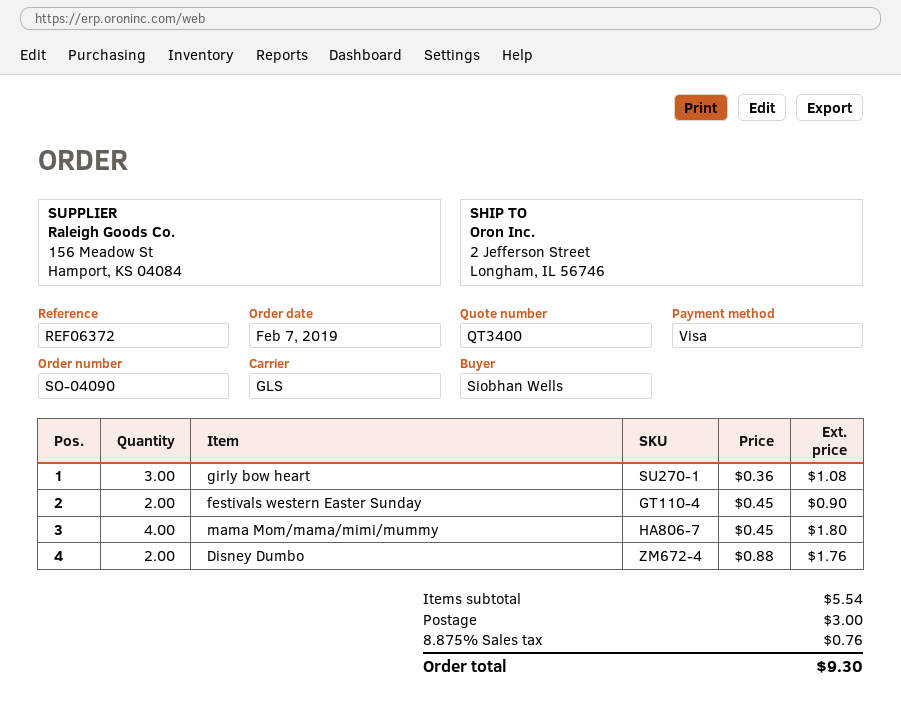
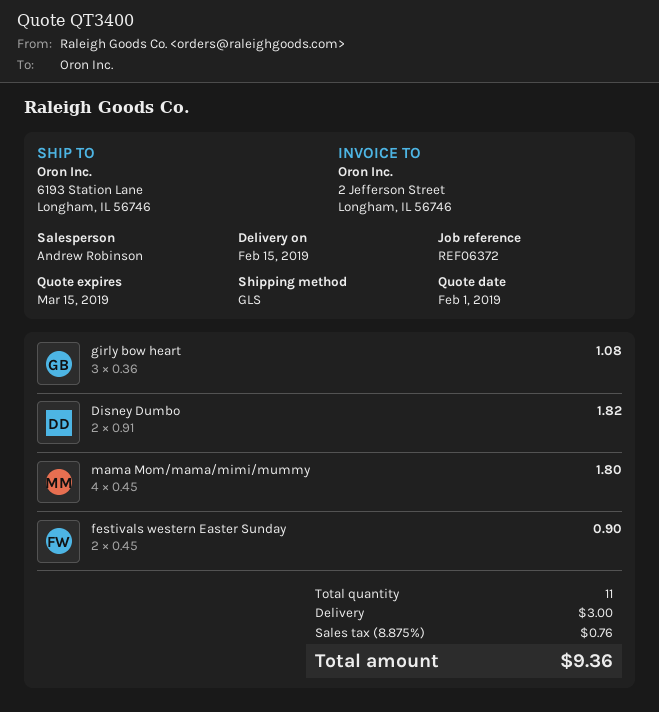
ship to: 2 Jefferson Street, Longham, IL 56746 -> 6193 Station Lane, Longham, IL 56746
Disney Dumbo: 2 x 0.88 = 1.76 -> 2 x 0.91 = 1.82
total: 9.30 -> 9.36

